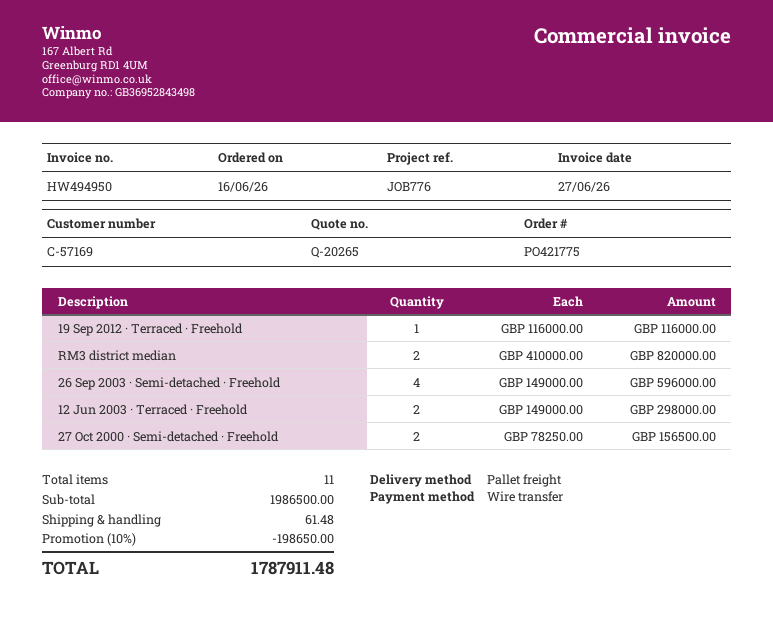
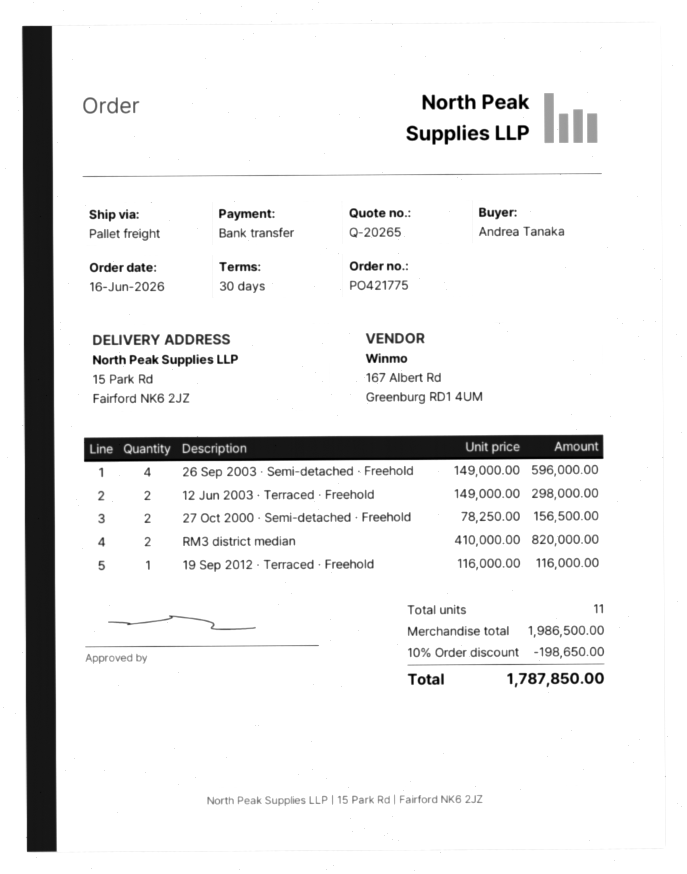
shipping: 61.48 -> none
total: 1787911.48 -> 1787850.00

